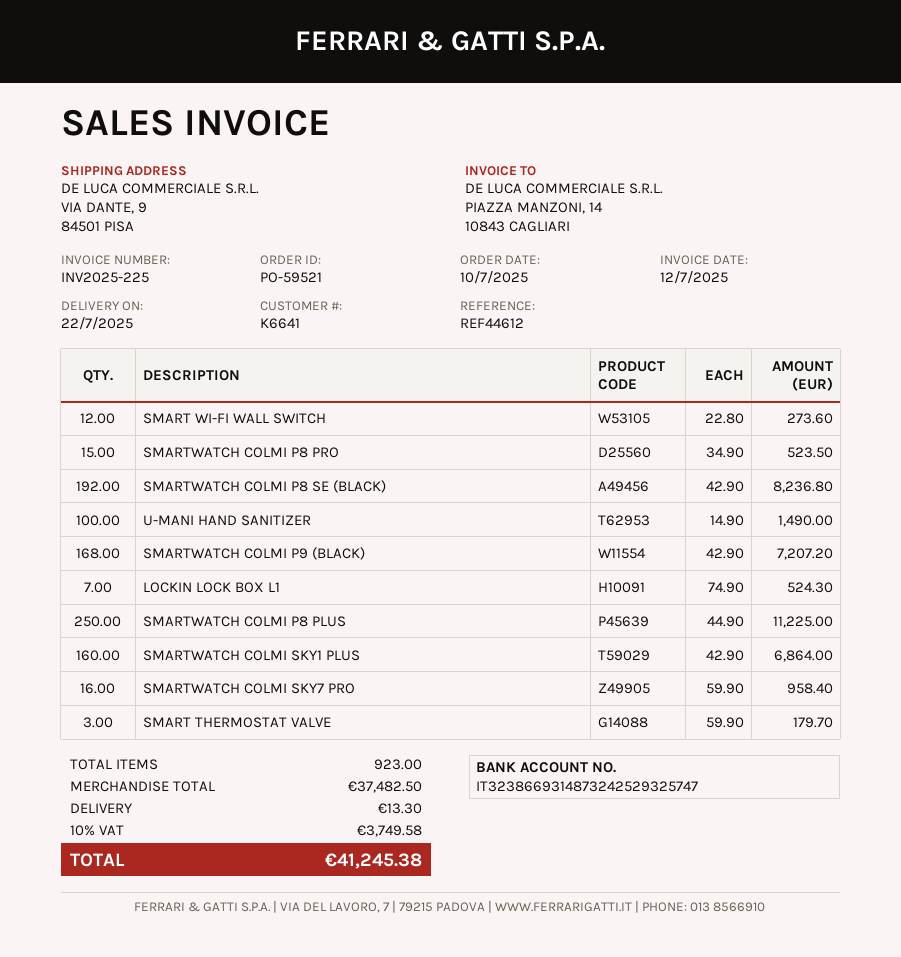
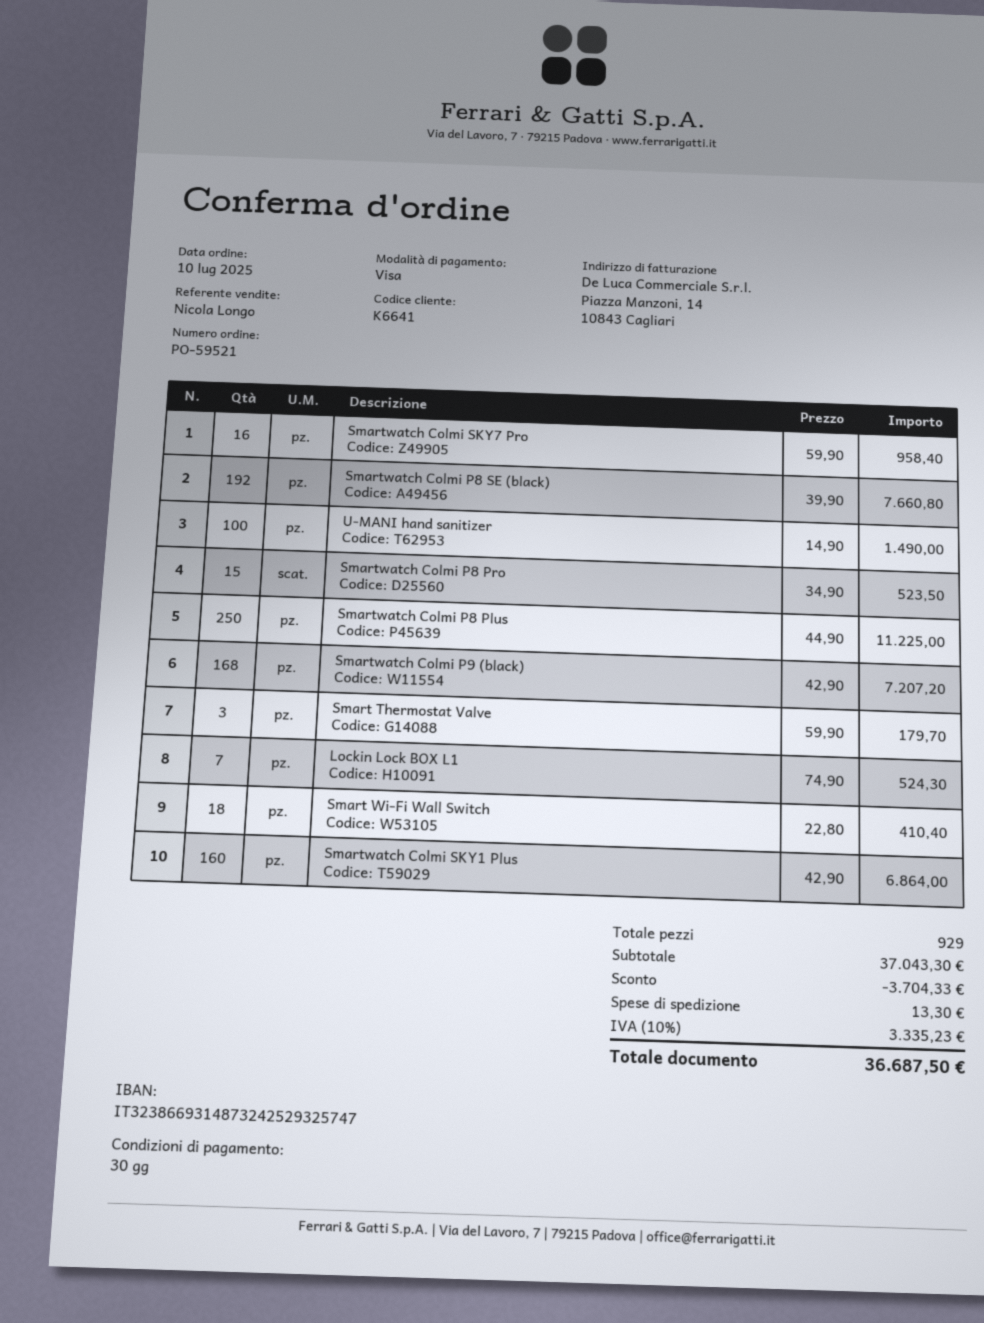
SMART WI-FI WALL SWITCH: 12 x 22.80 = 273.60 -> 18 x 22.80 = 410.40
SMARTWATCH COLMI P8 SE (BLACK): 192 x 42.90 = 8236.80 -> 192 x 39.90 = 7660.80
total quantity: 923 -> 929
subtotal: 37482.50 -> 37043.30
discount: none -> 3704.33
tax: 10% = 3749.58 -> 10% = 3335.23
total: 41245.38 -> 36687.50

